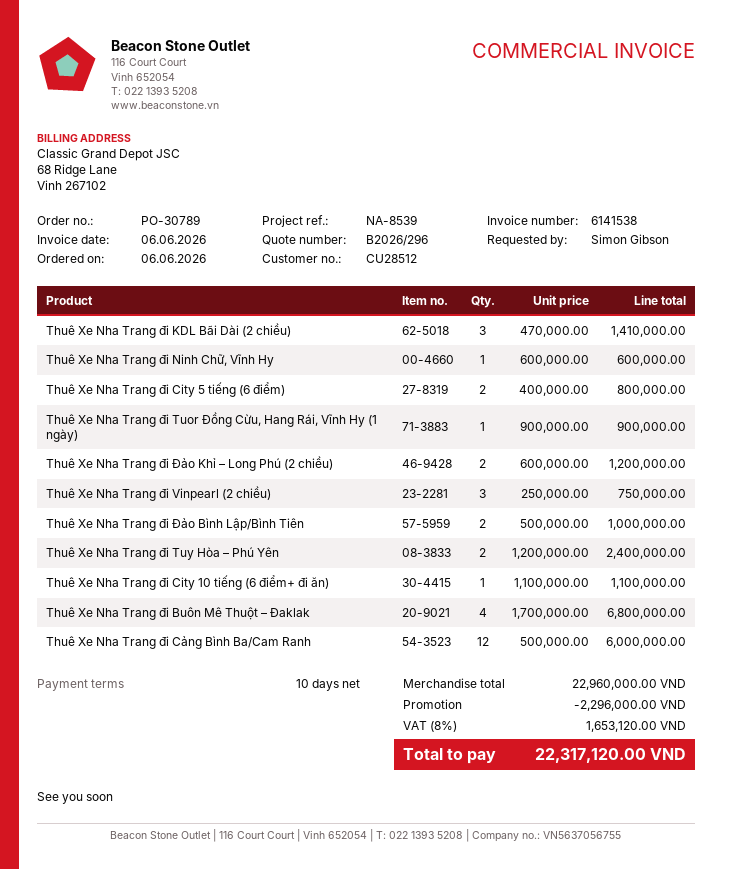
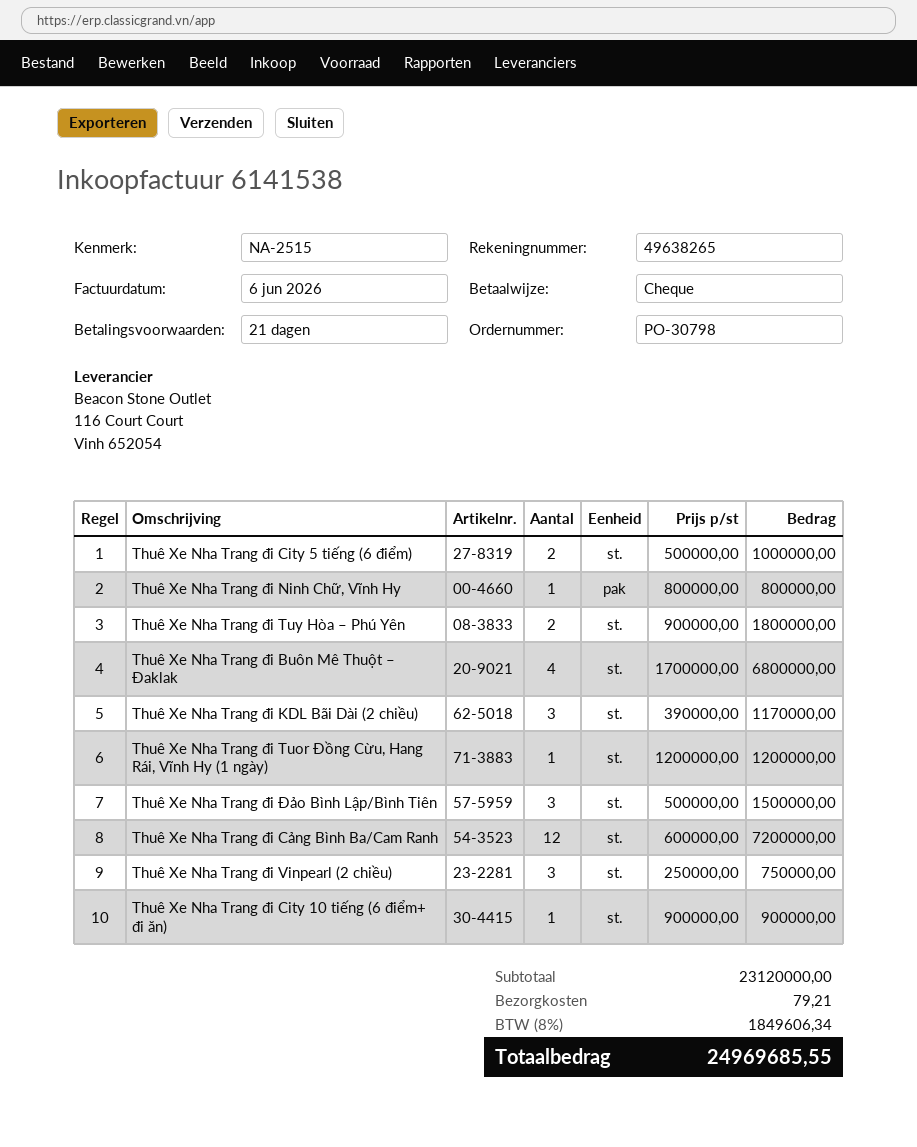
order number: PO-30789 -> PO-30798
payment terms: 10 days -> 21 days
reference: NA-8539 -> NA-2515
Thuê Xe Nha Trang đi KDL Bãi Dài (2 chiều): 3 x 470000.00 = 1410000.00 -> 3 x 390000.00 = 1170000.00
Thuê Xe Nha Trang đi Ninh Chữ, Vĩnh Hy: 1 x 600000.00 = 600000.00 -> 1 x 800000.00 = 800000.00
Thuê Xe Nha Trang đi City 5 tiếng (6 điểm): 2 x 400000.00 = 800000.00 -> 2 x 500000.00 = 1000000.00
Thuê Xe Nha Trang đi Tuor Đồng Cừu, Hang Rái, Vĩnh Hy (1 ngày): 1 x 900000.00 = 900000.00 -> 1 x 1200000.00 = 1200000.00
Thuê Xe Nha Trang đi Đảo Khỉ – Long Phú (2 chiều): 2 x 600000.00 = 1200000.00 -> none
Thuê Xe Nha Trang đi Đảo Bình Lập/Bình Tiên: 2 x 500000.00 = 1000000.00 -> 3 x 500000.00 = 1500000.00
Thuê Xe Nha Trang đi Tuy Hòa – Phú Yên: 2 x 1200000.00 = 2400000.00 -> 2 x 900000.00 = 1800000.00
Thuê Xe Nha Trang đi City 10 tiếng (6 điểm+ đi ăn): 1 x 1100000.00 = 1100000.00 -> 1 x 900000.00 = 900000.00
Thuê Xe Nha Trang đi Cảng Bình Ba/Cam Ranh: 12 x 500000.00 = 6000000.00 -> 12 x 600000.00 = 7200000.00
subtotal: 22960000.00 -> 23120000.00
discount: 2296000.00 -> none
shipping: none -> 79.21
tax: 8% = 1653120.00 -> 8% = 1849606.34
total: 22317120.00 -> 24969685.55

